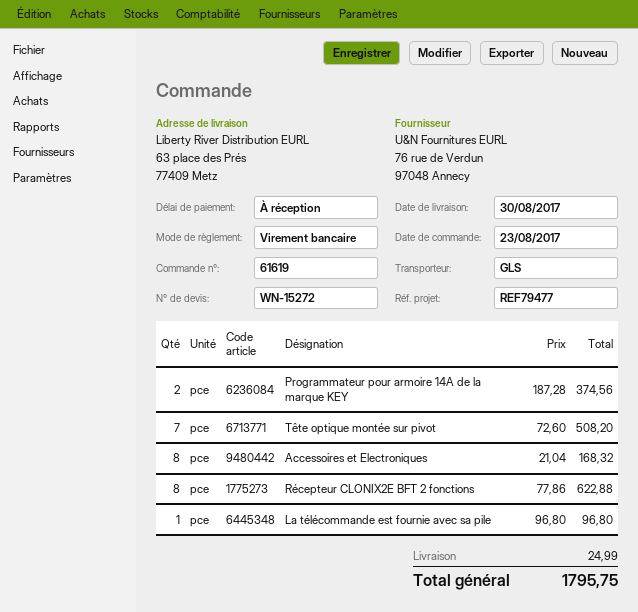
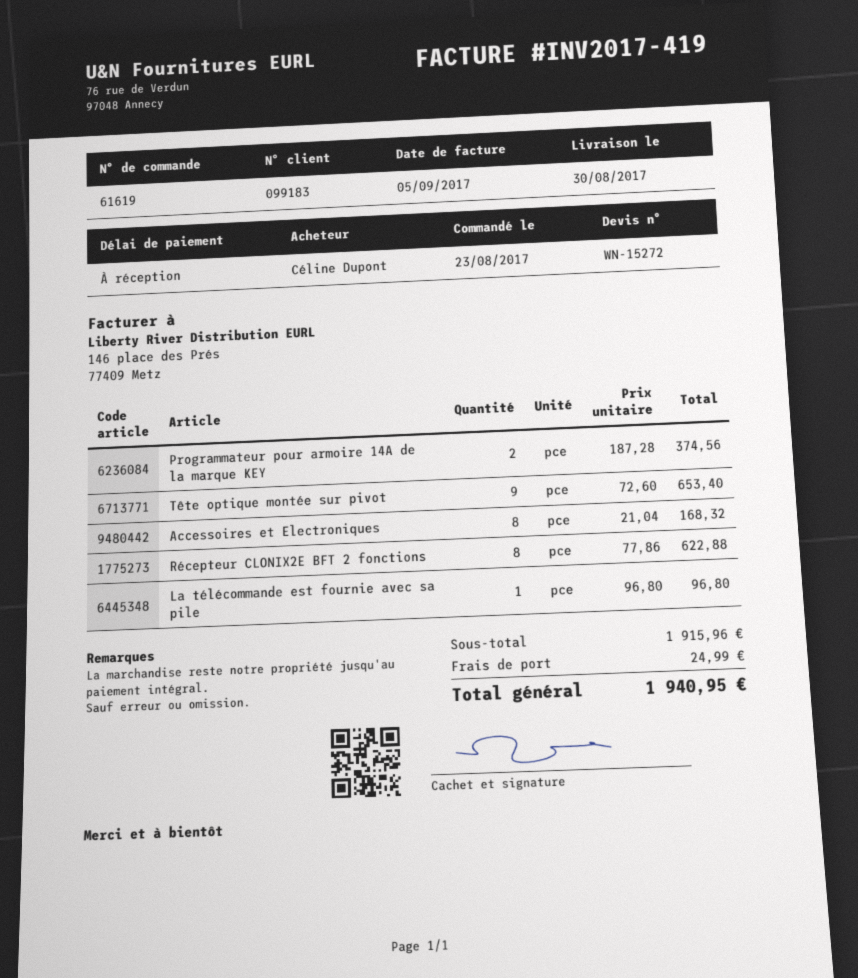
Tête optique montée sur pivot: 7 x 72.60 = 508.20 -> 9 x 72.60 = 653.40
total: 1795.75 -> 1940.95

